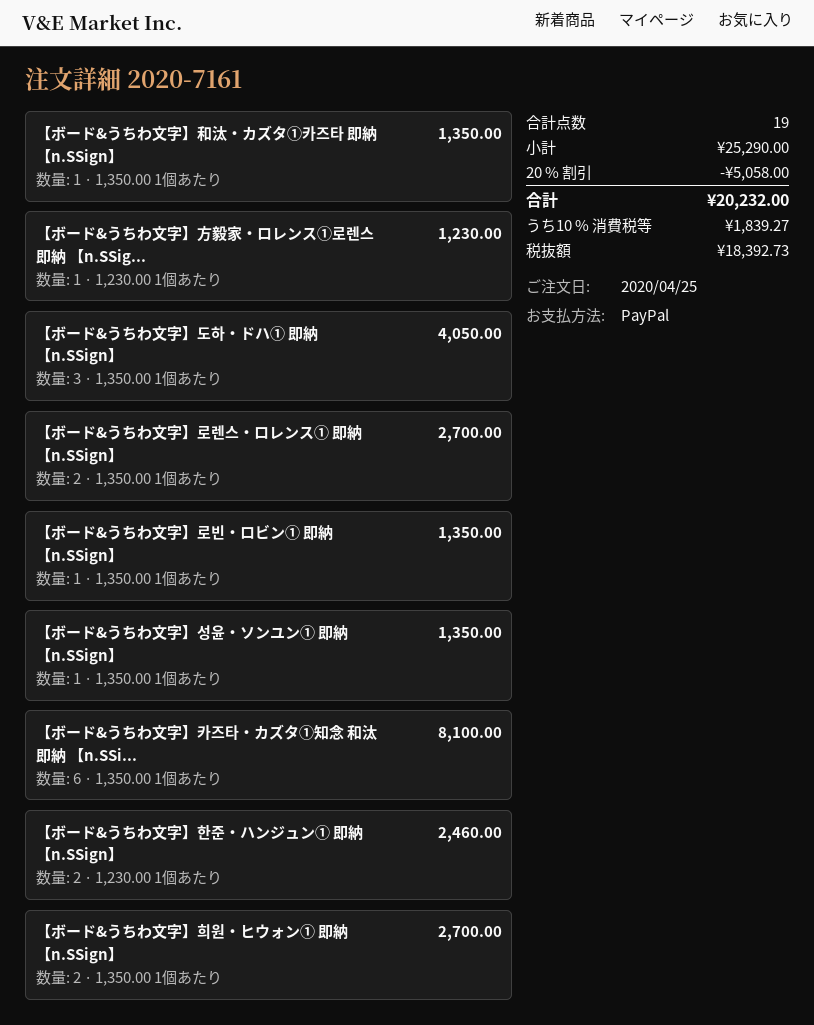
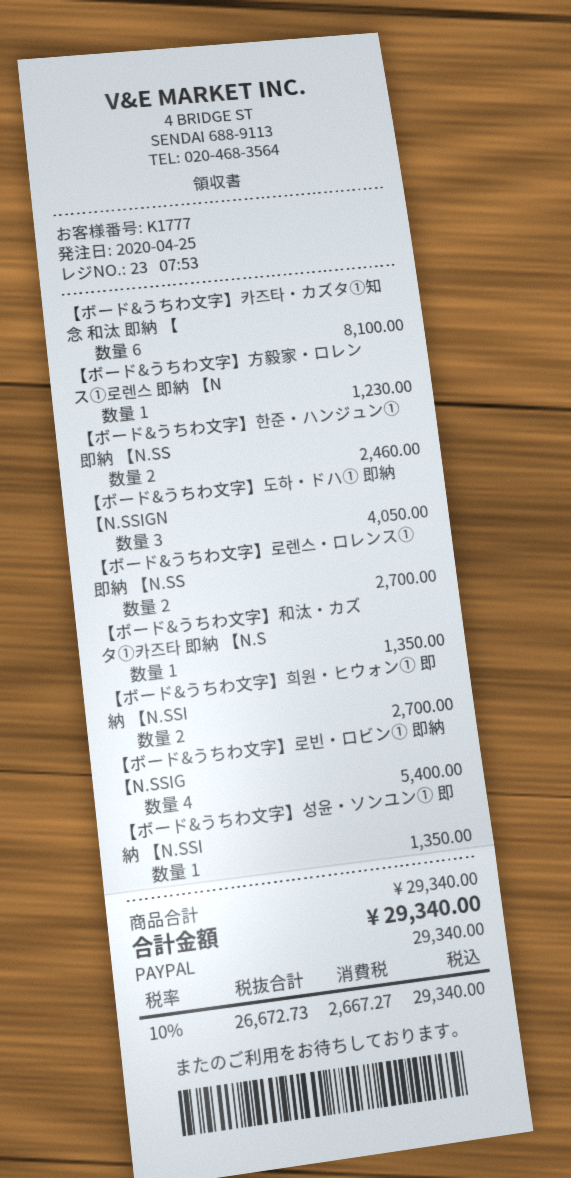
【ボード&うちわ文字】로빈・ロビン① 即納 【n.SSign】: 1 for 1350.00 -> 4 for 5400.00
subtotal: 25290.00 -> 29340.00
discount: 20% = 5058.00 -> none
net: 18392.73 -> 26672.73
tax: 10% = 1839.27 -> 10% = 2667.27
total: 20232.00 -> 29340.00

